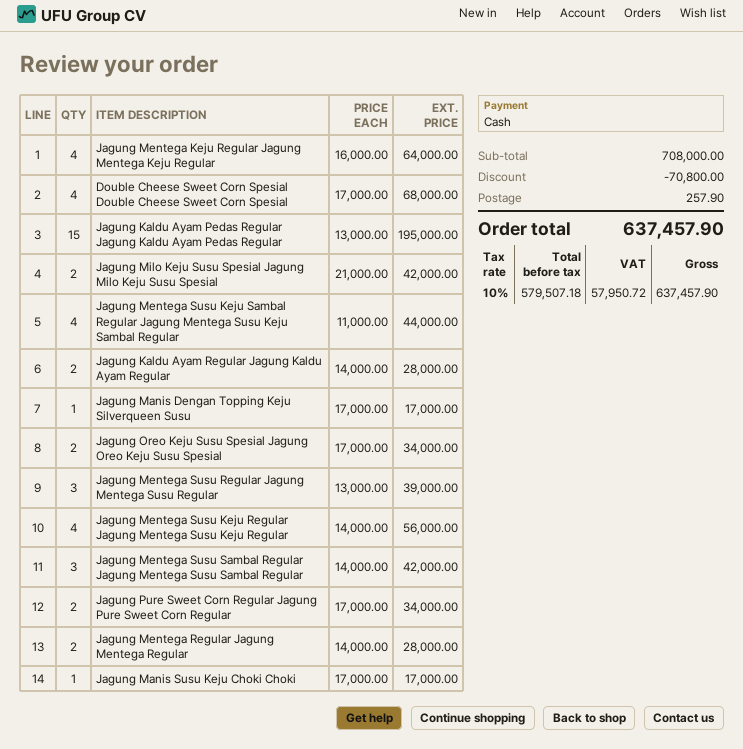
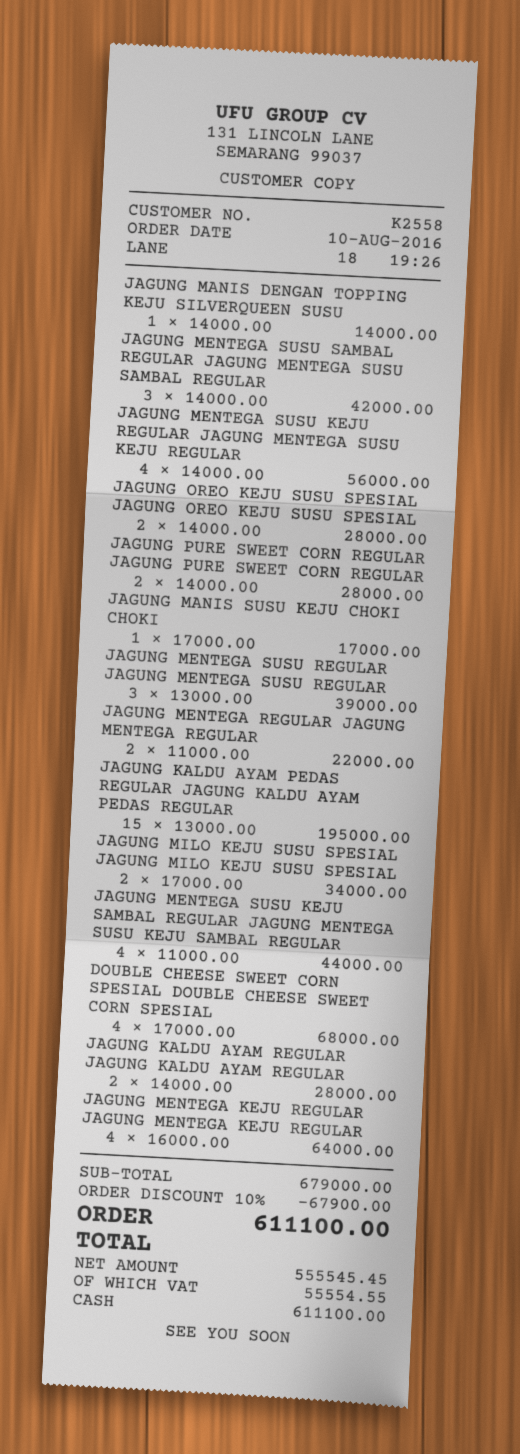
Jagung Milo Keju Susu Spesial Jagung Milo Keju Susu Spesial: 2 x 21000.00 = 42000.00 -> 2 x 17000.00 = 34000.00
Jagung Manis Dengan Topping Keju Silverqueen Susu: 1 x 17000.00 = 17000.00 -> 1 x 14000.00 = 14000.00
Jagung Oreo Keju Susu Spesial Jagung Oreo Keju Susu Spesial: 2 x 17000.00 = 34000.00 -> 2 x 14000.00 = 28000.00
Jagung Pure Sweet Corn Regular Jagung Pure Sweet Corn Regular: 2 x 17000.00 = 34000.00 -> 2 x 14000.00 = 28000.00
Jagung Mentega Regular Jagung Mentega Regular: 2 x 14000.00 = 28000.00 -> 2 x 11000.00 = 22000.00
subtotal: 708000.00 -> 679000.00
discount: 70800.00 -> 67900.00
shipping: 257.90 -> none
net: 579507.18 -> 555545.45
tax: 57950.72 -> 55554.55
total: 637457.90 -> 611100.00

